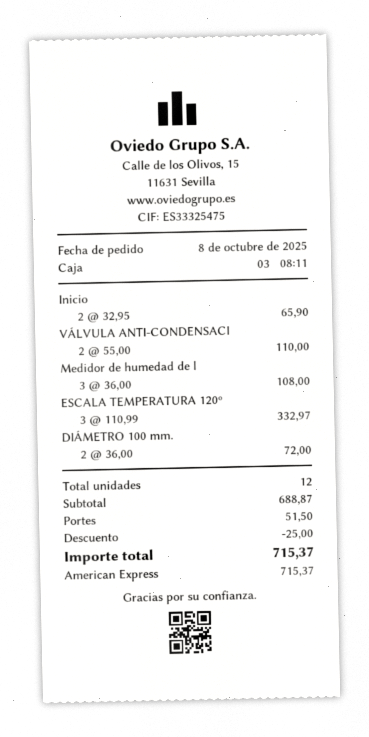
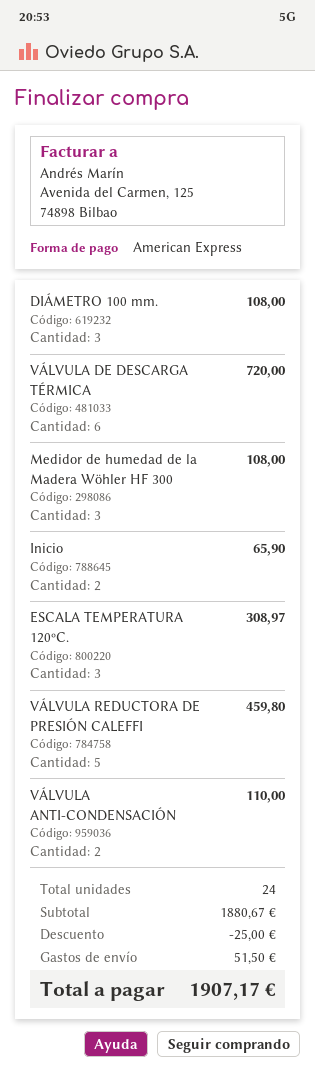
ESCALA TEMPERATURA 120º: 3 for 332.97 -> 3 for 308.97
DIÁMETRO 100 mm.: 2 for 72.00 -> 3 for 108.00
VÁLVULA DE DESCARGA TÉRMICA: none -> 6 for 720.00
VÁLVULA REDUCTORA DE PRESIÓN CALEFFI: none -> 5 for 459.80
total quantity: 12 -> 24
subtotal: 688.87 -> 1880.67
total: 715.37 -> 1907.17

